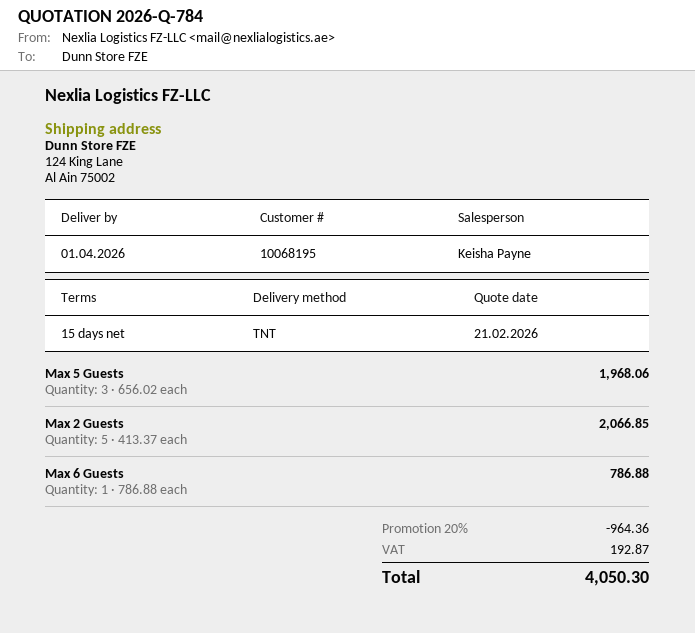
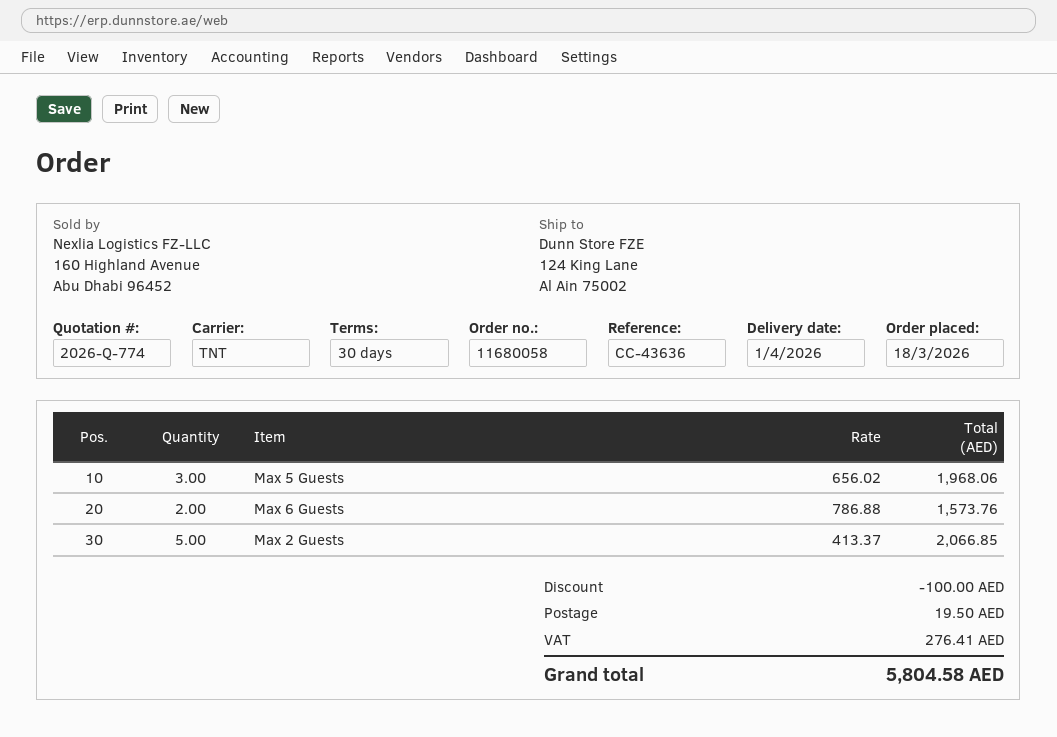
quote number: 2026-Q-784 -> 2026-Q-774
payment terms: 15 days -> 30 days
Max 6 Guests: 1 x 786.88 = 786.88 -> 2 x 786.88 = 1573.76
discount: 964.36 -> 100.00
shipping: none -> 19.50
tax: 192.87 -> 276.41
total: 4050.30 -> 5804.58

